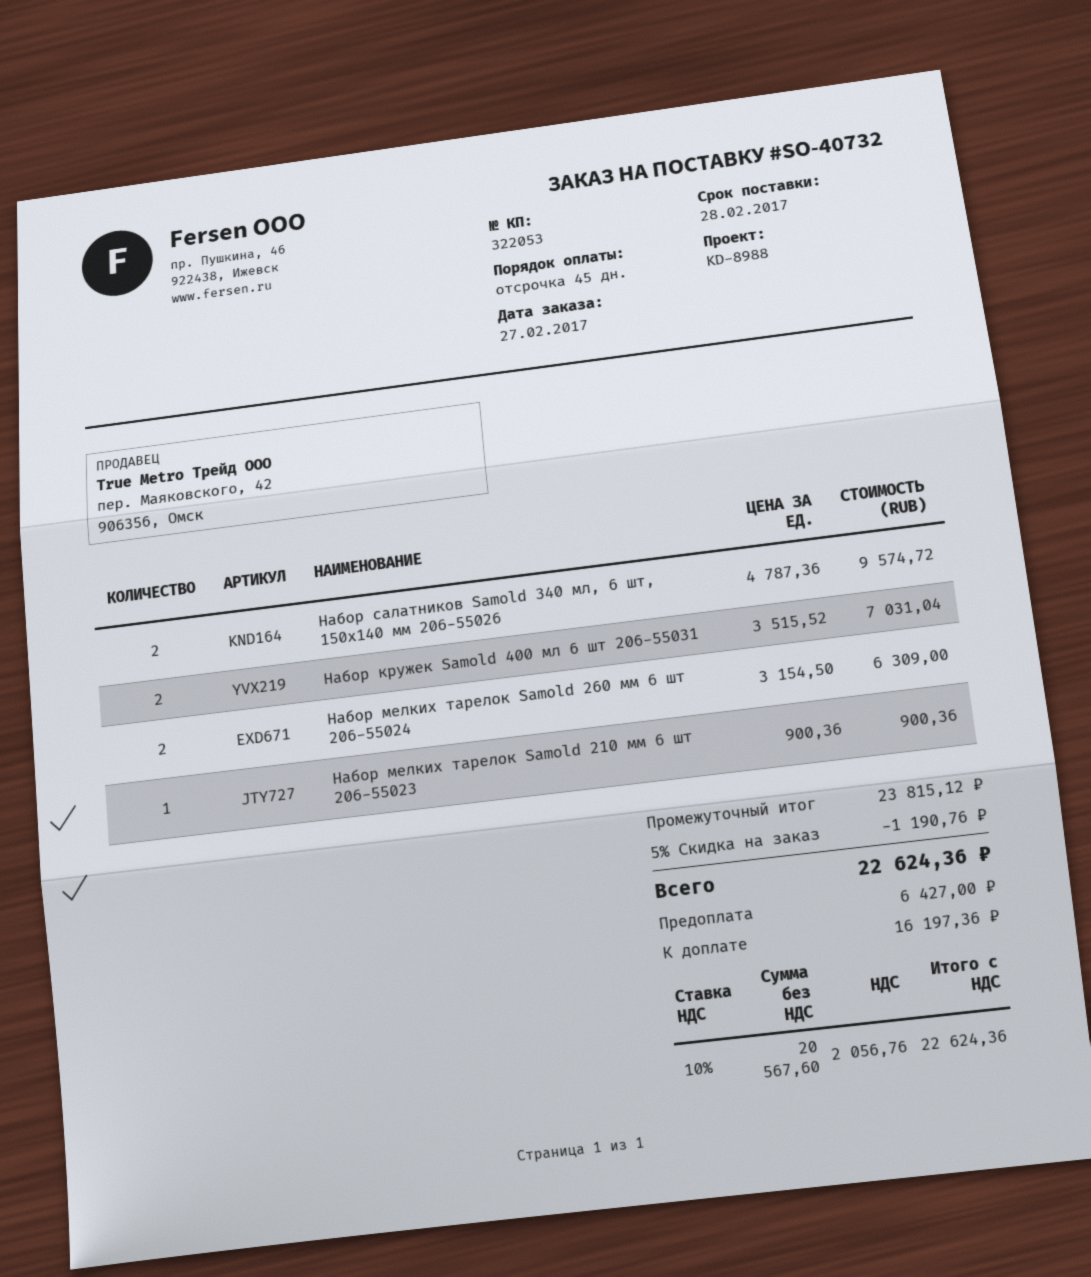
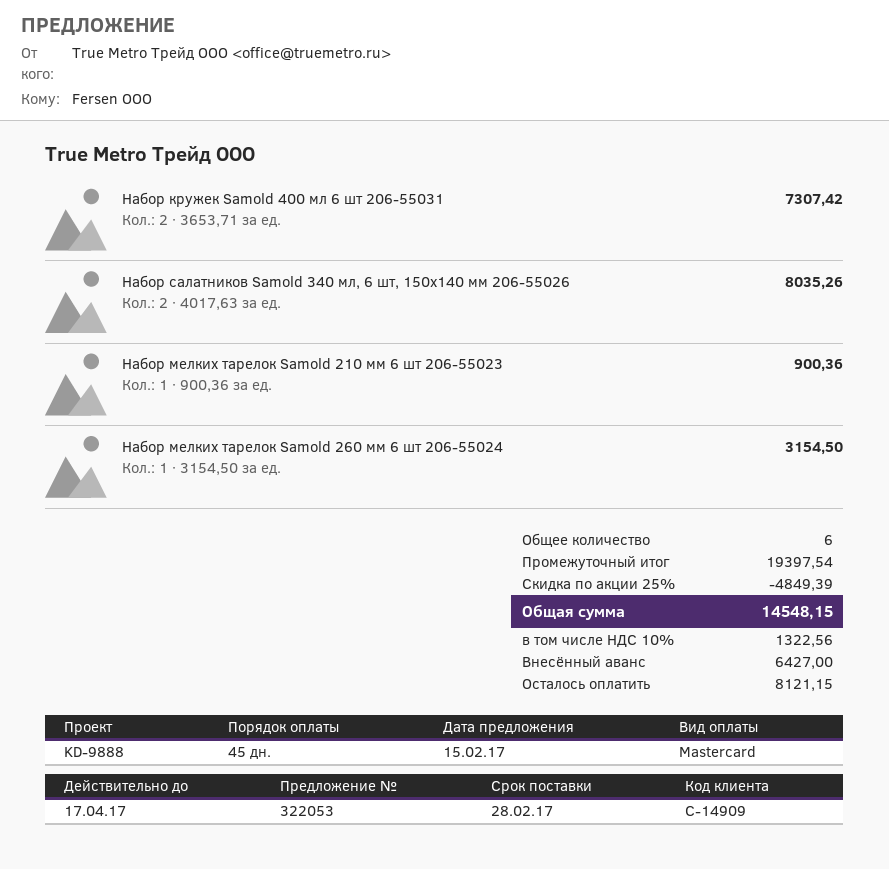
reference: KD-8988 -> KD-9888
Набор салатников Samold 340 мл, 6 шт, 150x140 мм 206-55026: 2 x 4787.36 = 9574.72 -> 2 x 4017.63 = 8035.26
Набор кружек Samold 400 мл 6 шт 206-55031: 2 x 3515.52 = 7031.04 -> 2 x 3653.71 = 7307.42
Набор мелких тарелок Samold 260 мм 6 шт 206-55024: 2 x 3154.50 = 6309.00 -> 1 x 3154.50 = 3154.50
subtotal: 23815.12 -> 19397.54
discount: 5% = 1190.76 -> 25% = 4849.39
tax: 10% = 2056.76 -> 10% = 1322.56
total: 22624.36 -> 14548.15
balance: 16197.36 -> 8121.15

